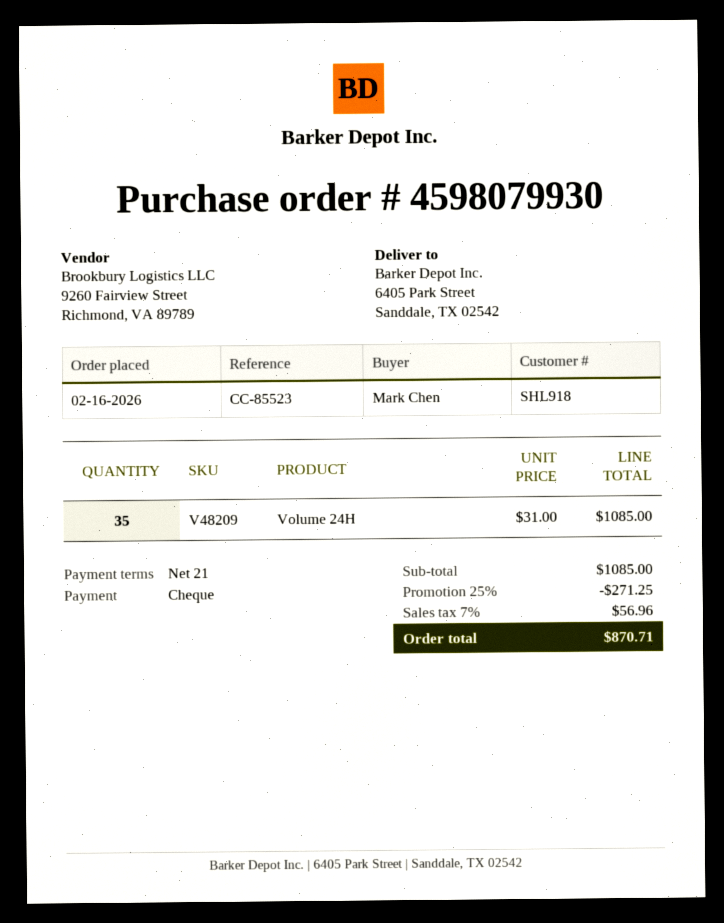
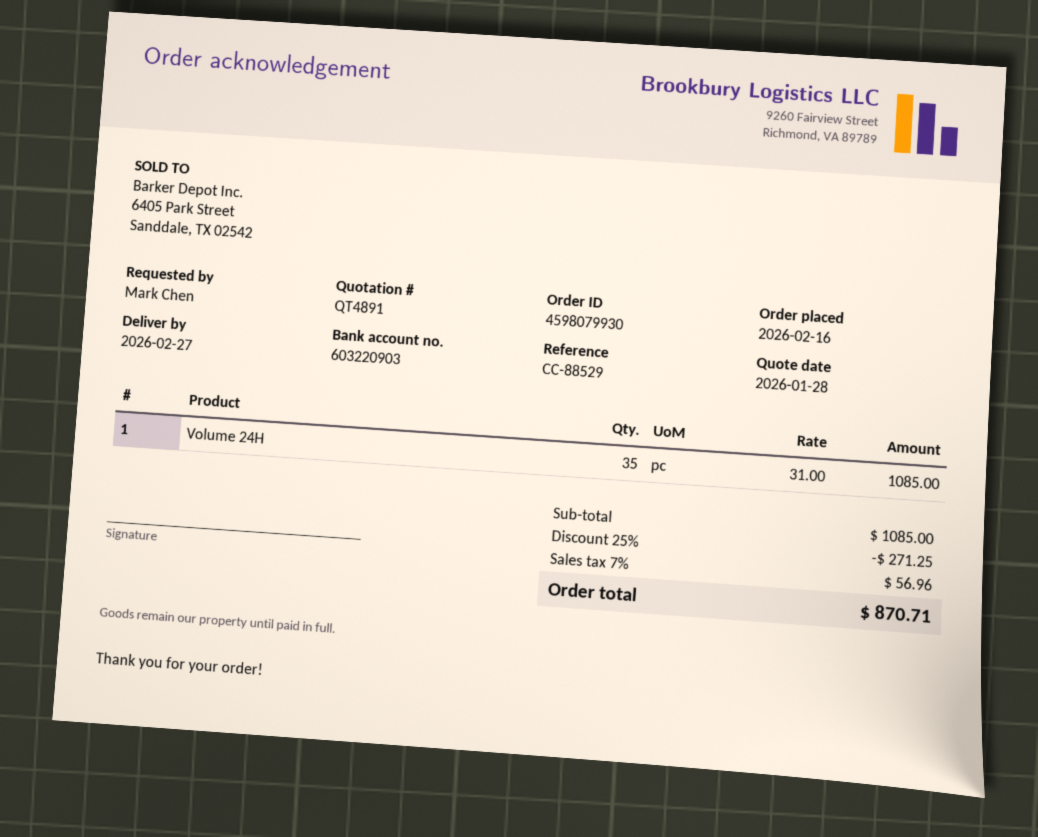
reference: CC-85523 -> CC-88529

